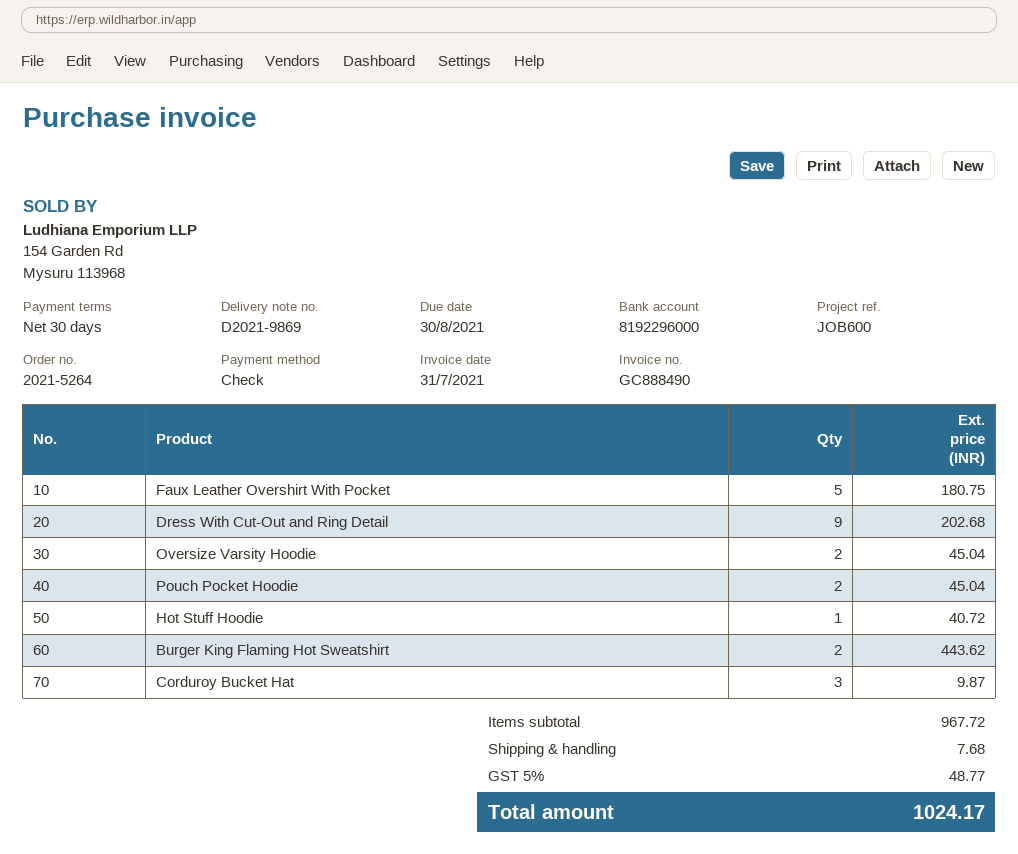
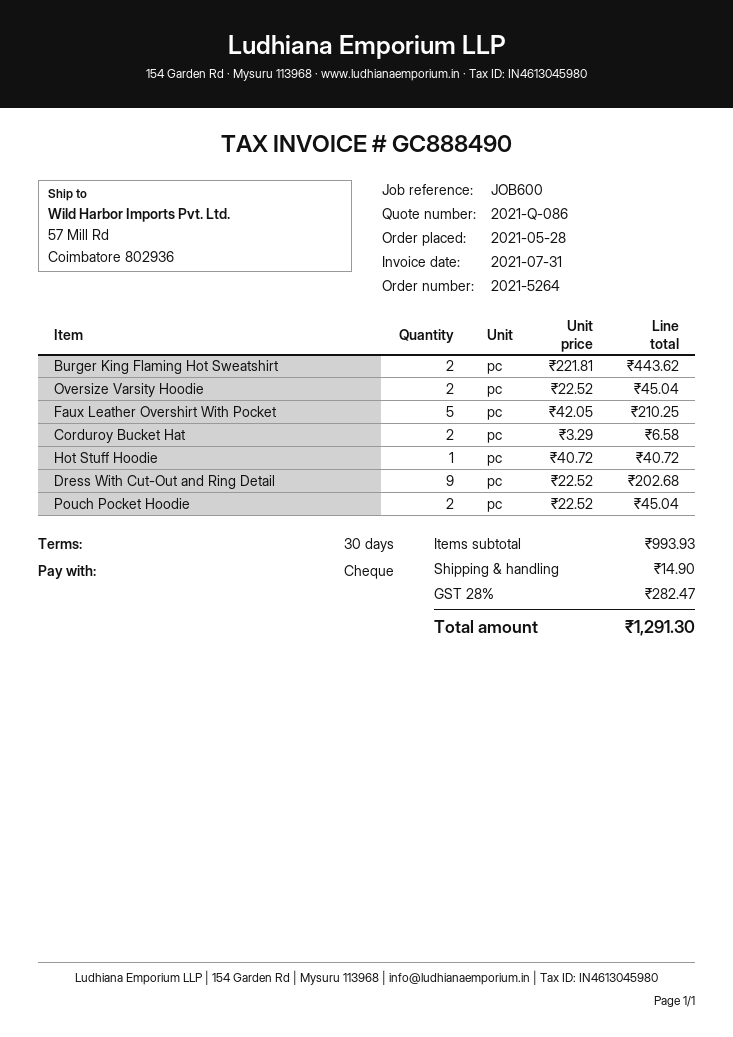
Faux Leather Overshirt With Pocket: 5 for 180.75 -> 5 for 210.25
Corduroy Bucket Hat: 3 for 9.87 -> 2 for 6.58
subtotal: 967.72 -> 993.93
shipping: 7.68 -> 14.90
tax: 5% = 48.77 -> 28% = 282.47
total: 1024.17 -> 1291.30

